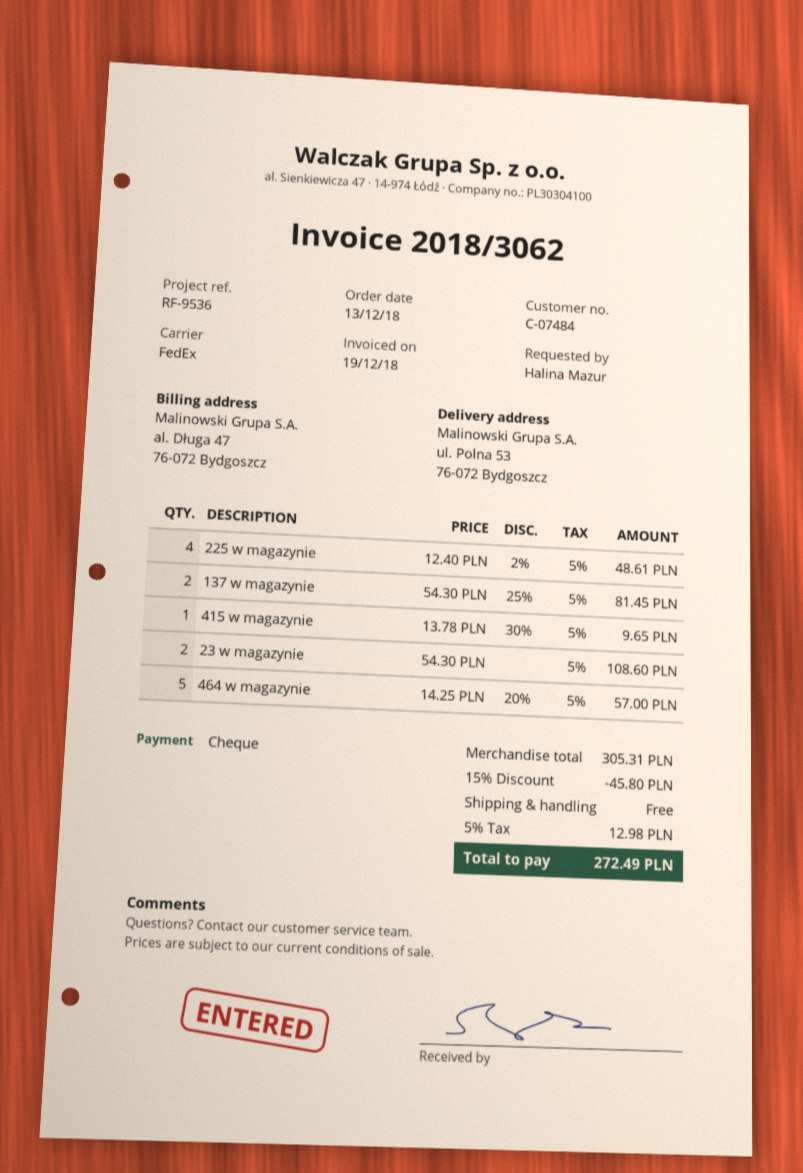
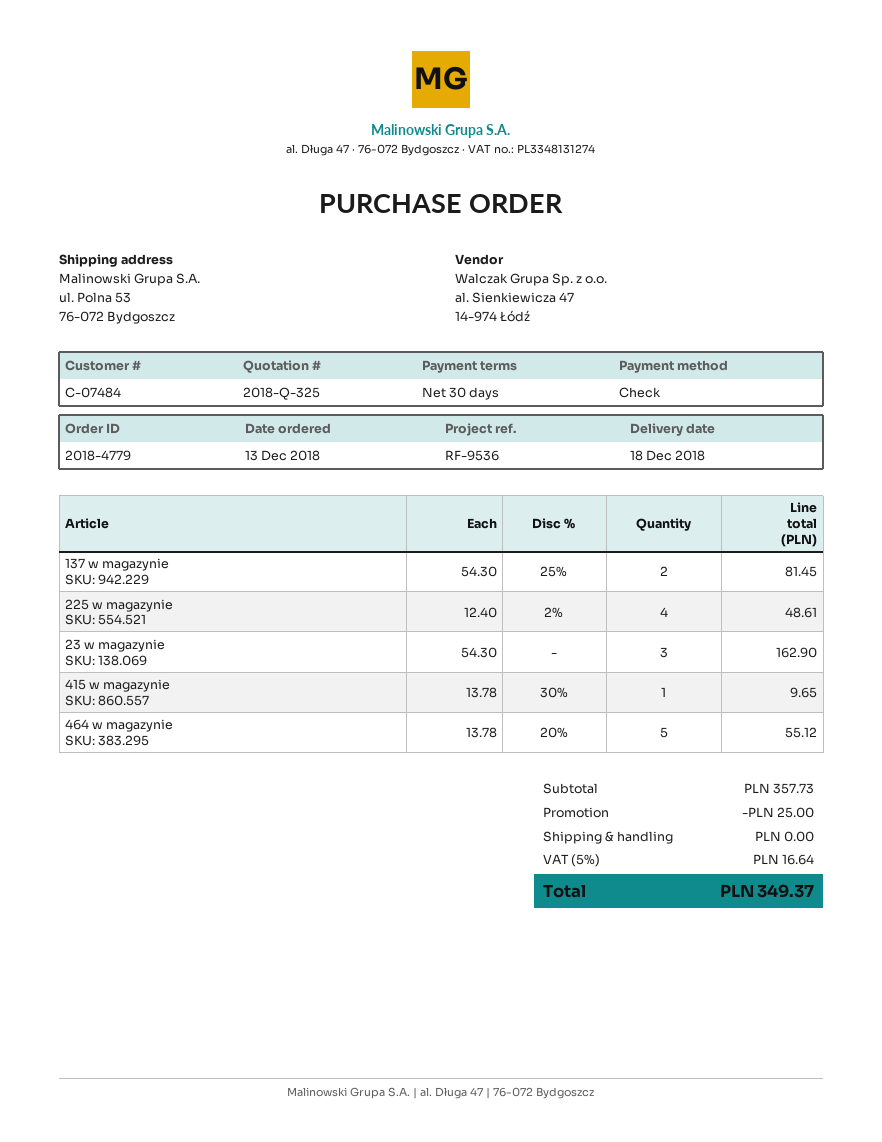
23 w magazynie: 2 x 54.30 = 108.60 -> 3 x 54.30 = 162.90
464 w magazynie: 5 x 14.25 - 20% = 57.00 -> 5 x 13.78 - 20% = 55.12
subtotal: 305.31 -> 357.73
discount: 45.80 -> 25.00
tax: 5% = 12.98 -> 5% = 16.64
total: 272.49 -> 349.37

